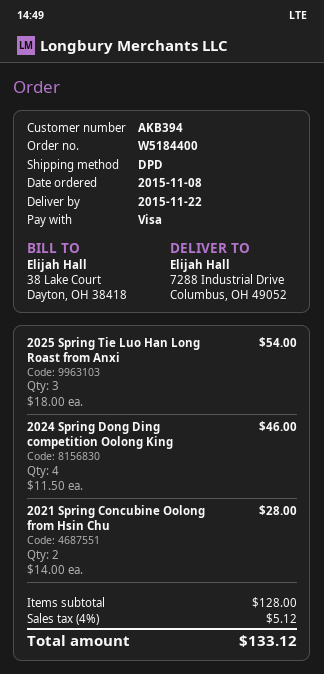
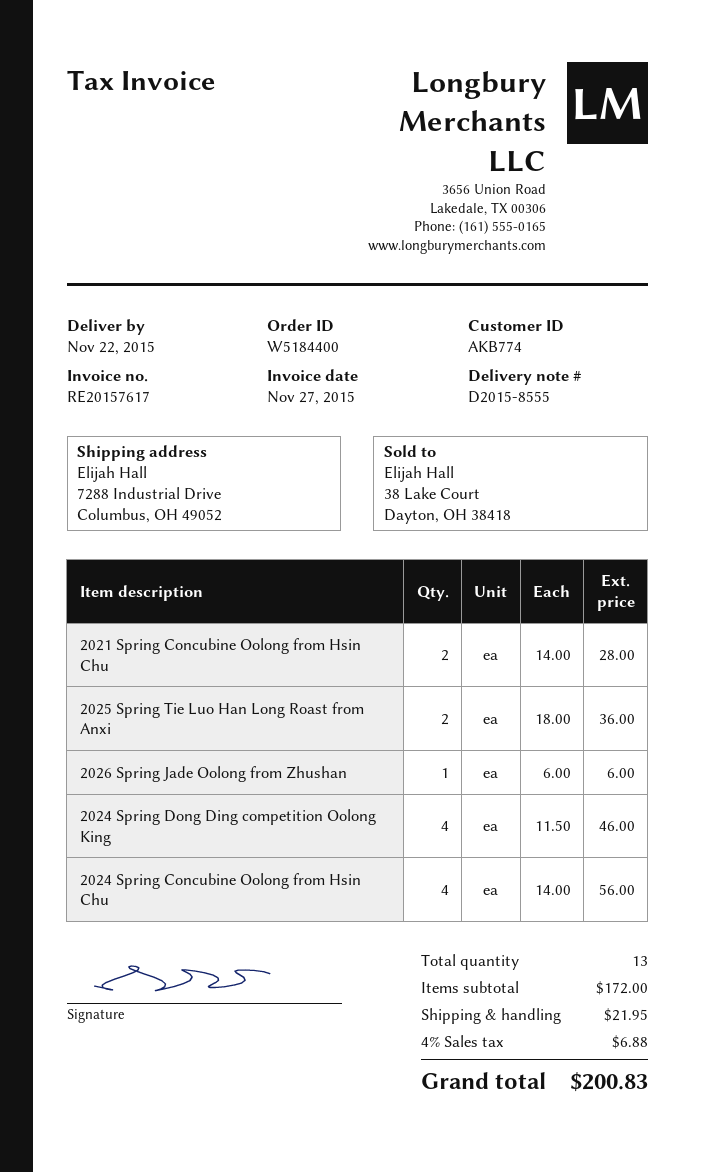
customer number: AKB394 -> AKB774
2025 Spring Tie Luo Han Long Roast from Anxi: 3 x 18.00 = 54.00 -> 2 x 18.00 = 36.00
2026 Spring Jade Oolong from Zhushan: none -> 1 x 6.00 = 6.00
2024 Spring Concubine Oolong from Hsin Chu: none -> 4 x 14.00 = 56.00
subtotal: 128.00 -> 172.00
shipping: none -> 21.95
tax: 4% = 5.12 -> 4% = 6.88
total: 133.12 -> 200.83

